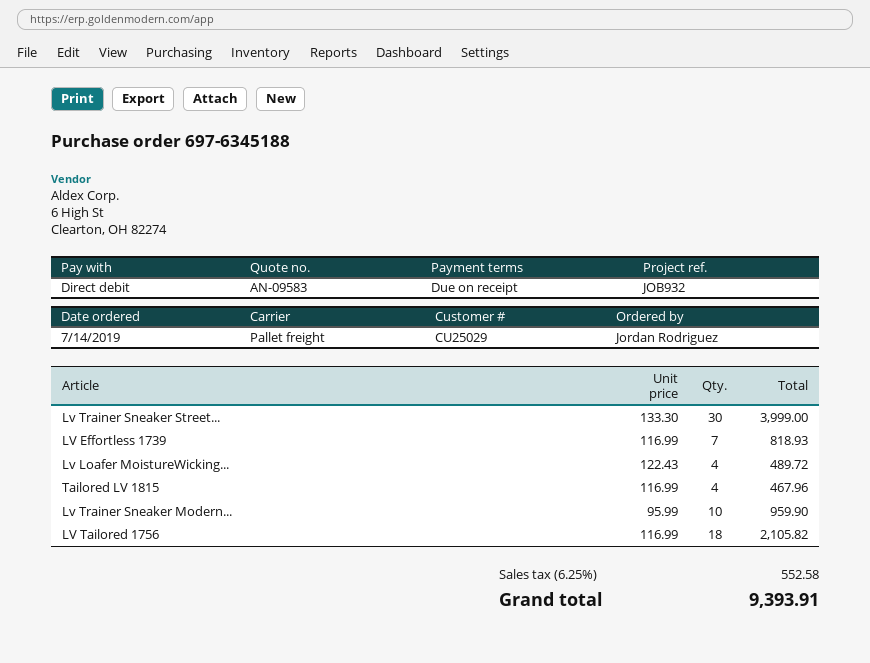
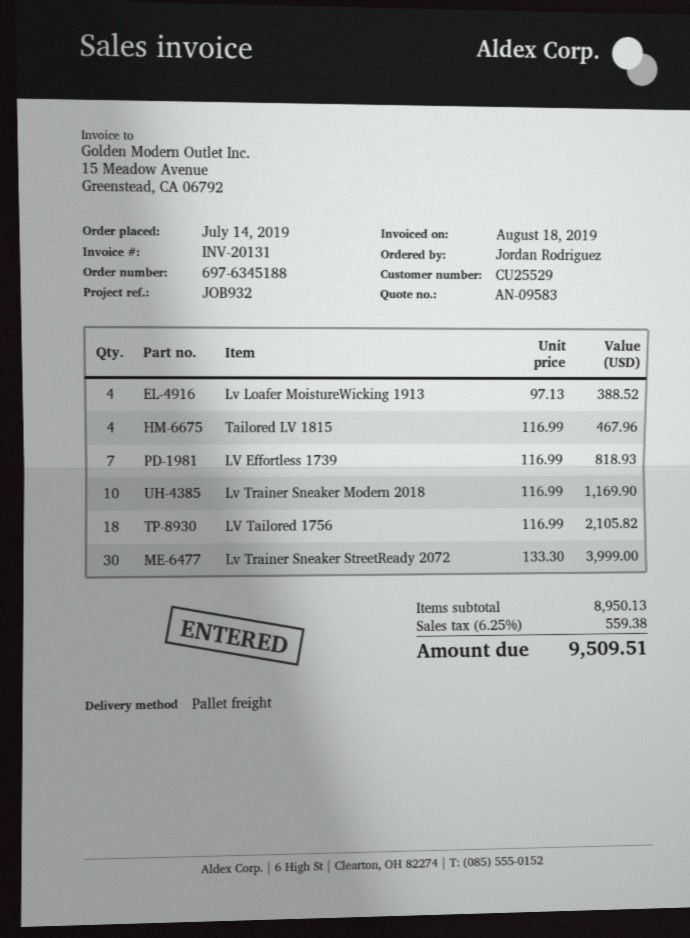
customer number: CU25029 -> CU25529
Lv Loafer MoistureWicking...: 4 x 122.43 = 489.72 -> 4 x 97.13 = 388.52
Lv Trainer Sneaker Modern...: 10 x 95.99 = 959.90 -> 10 x 116.99 = 1169.90
tax: 6.25% = 552.58 -> 6.25% = 559.38
total: 9393.91 -> 9509.51

